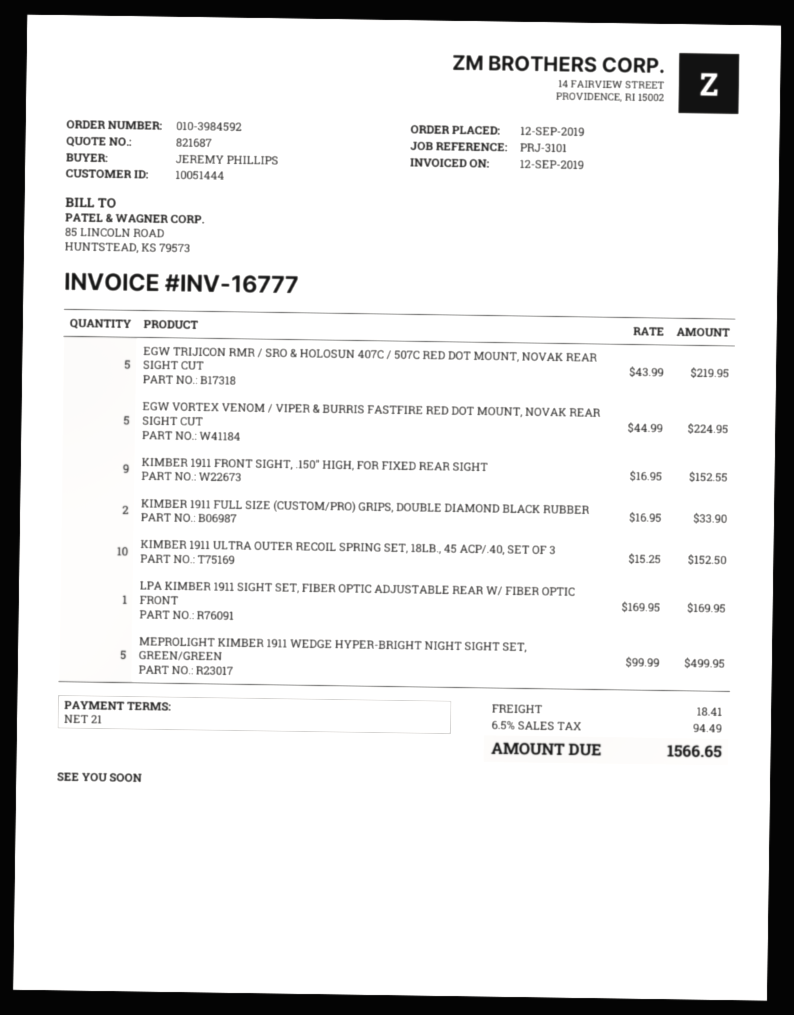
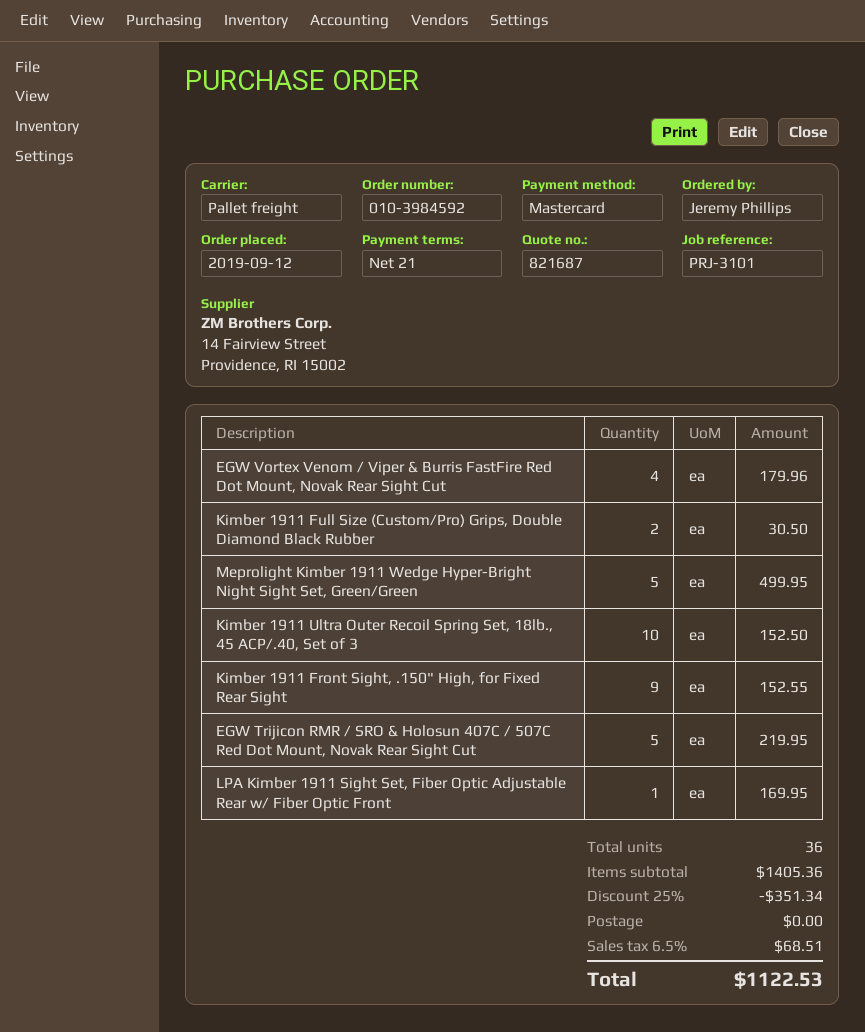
EGW VORTEX VENOM / VIPER & BURRIS FASTFIRE RED DOT MOUNT, NOVAK REAR SIGHT CUT: 5 for 224.95 -> 4 for 179.96
KIMBER 1911 FULL SIZE (CUSTOM/PRO) GRIPS, DOUBLE DIAMOND BLACK RUBBER: 2 for 33.90 -> 2 for 30.50
discount: none -> 25% = 351.34
shipping: 18.41 -> 0.00
tax: 6.5% = 94.49 -> 6.5% = 68.51
total: 1566.65 -> 1122.53

